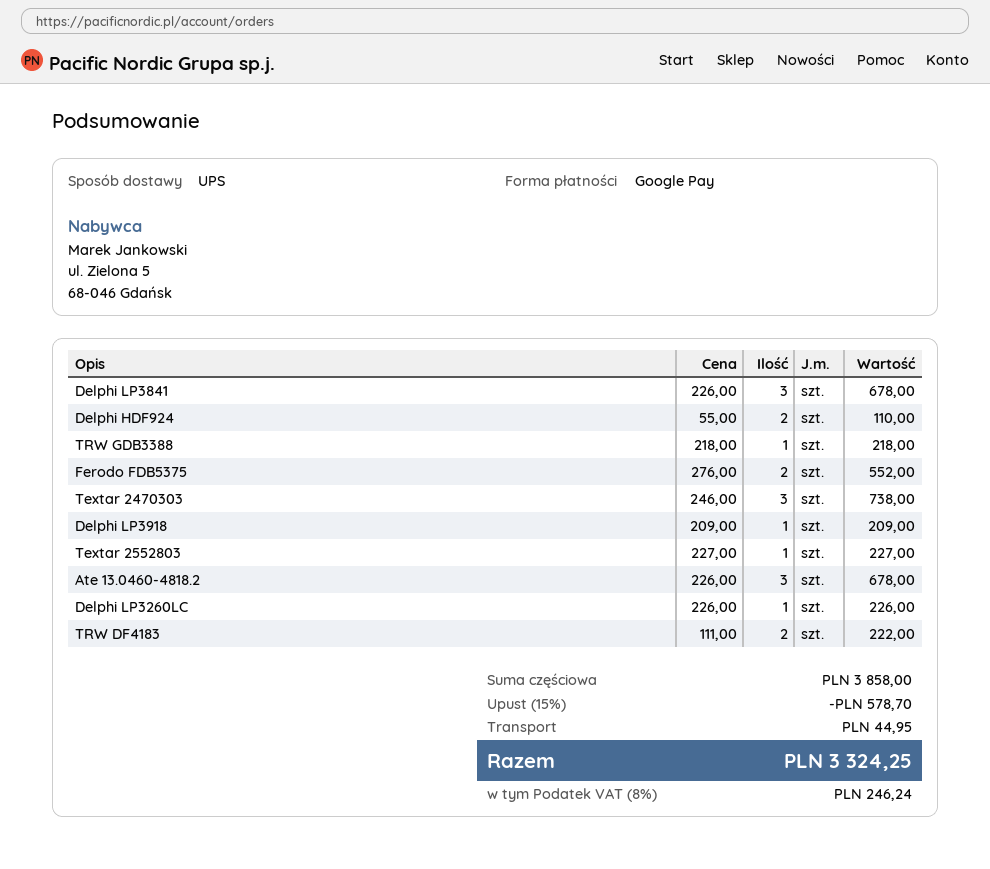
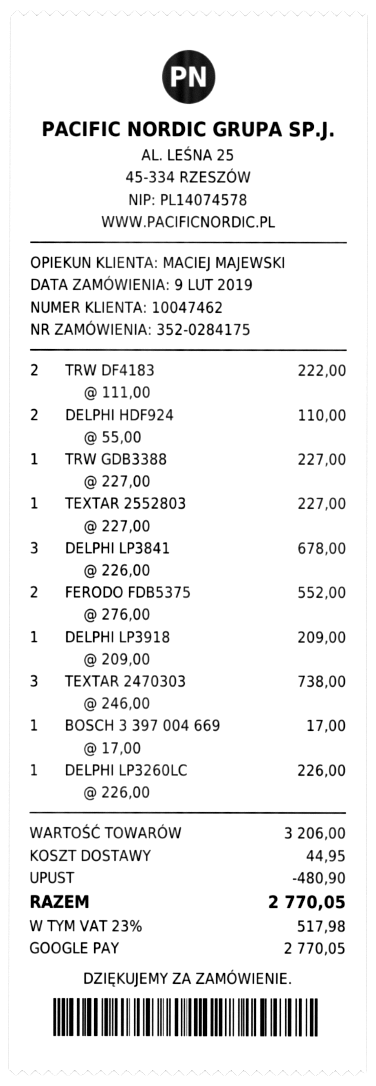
TRW GDB3388: 1 x 218.00 = 218.00 -> 1 x 227.00 = 227.00
Ate 13.0460-4818.2: 3 x 226.00 = 678.00 -> none
BOSCH 3 397 004 669: none -> 1 x 17.00 = 17.00
subtotal: 3858.00 -> 3206.00
discount: 578.70 -> 480.90
tax: 8% = 246.24 -> 23% = 517.98
total: 3324.25 -> 2770.05

